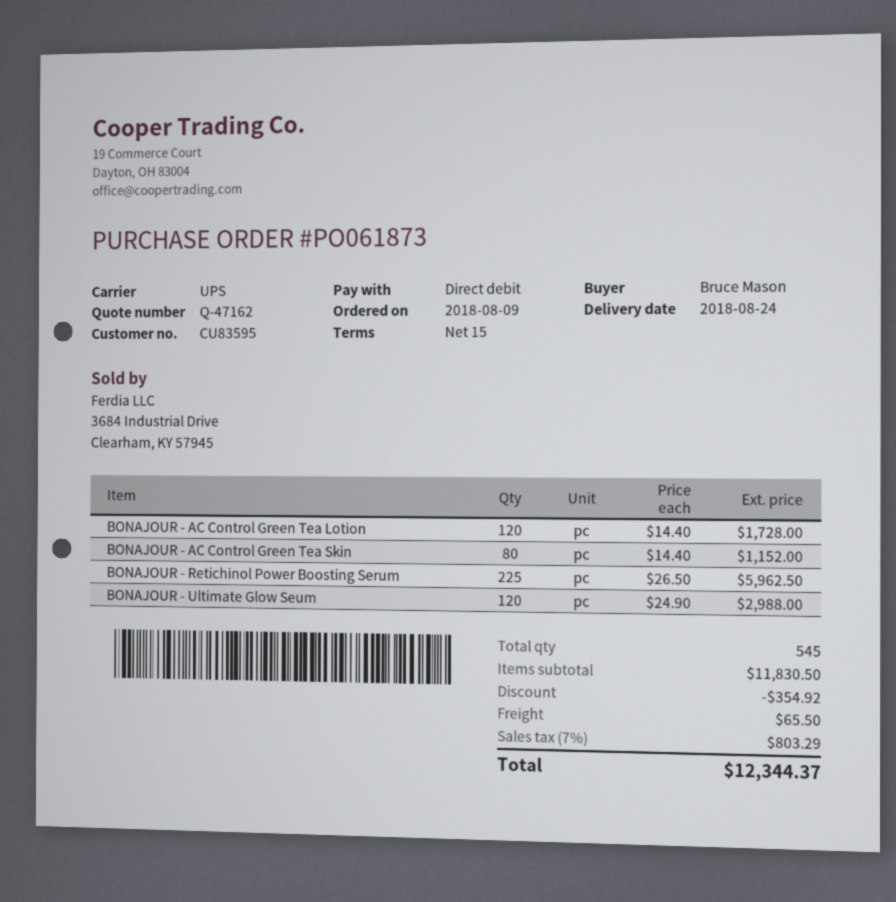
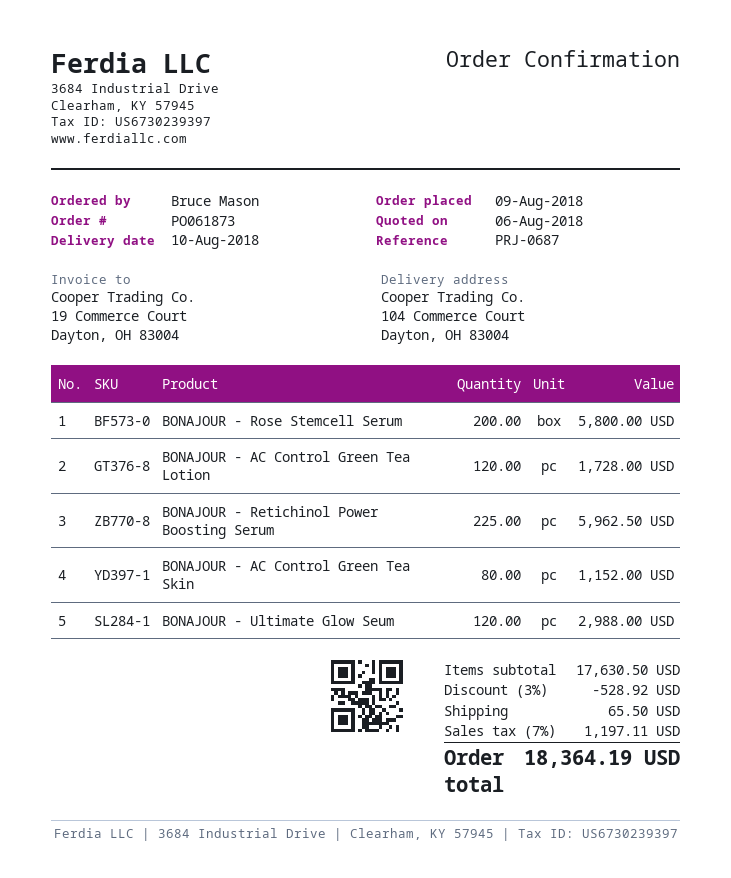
delivery date: 2018-08-24 -> 2018-08-10
BONAJOUR - Rose Stemcell Serum: none -> 200 for 5800.00
subtotal: 11830.50 -> 17630.50
discount: 354.92 -> 528.92
tax: 7% = 803.29 -> 7% = 1197.11
total: 12344.37 -> 18364.19

